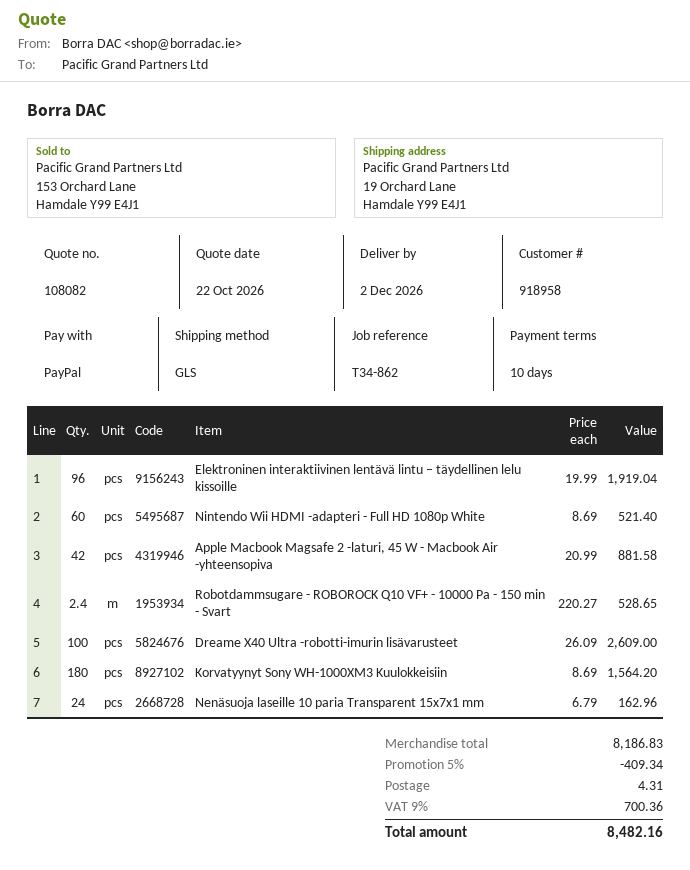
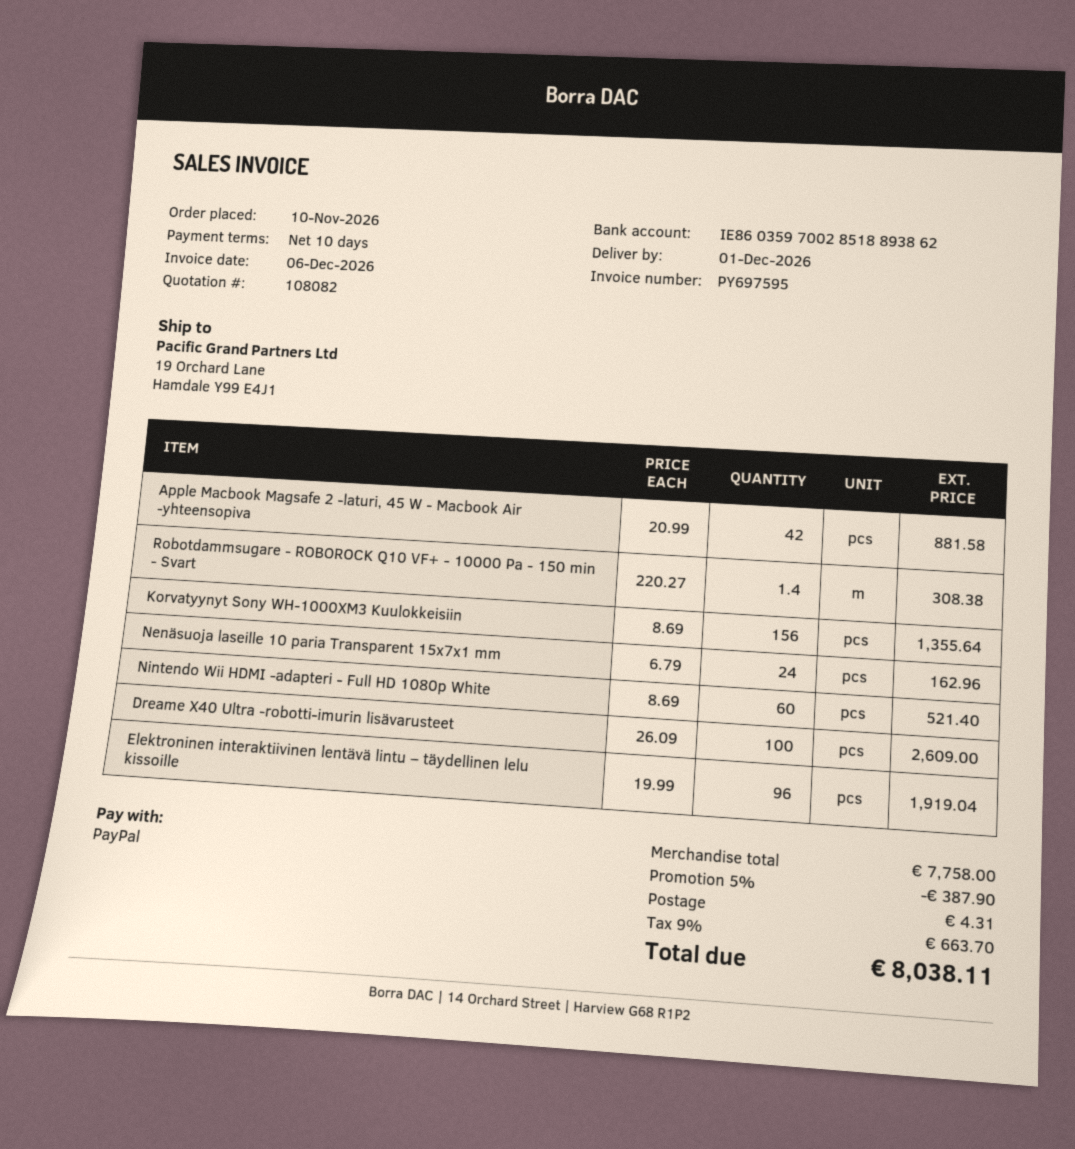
delivery date: 2026-12-02 -> 2026-12-01
Robotdammsugare - ROBOROCK Q10 VF+ - 10000 Pa - 150 min - Svart: 2.4 x 220.27 = 528.65 -> 1.4 x 220.27 = 308.38
Korvatyynyt Sony WH-1000XM3 Kuulokkeisiin: 180 x 8.69 = 1564.20 -> 156 x 8.69 = 1355.64
subtotal: 8186.83 -> 7758.00
discount: 5% = 409.34 -> 5% = 387.90
tax: 9% = 700.36 -> 9% = 663.70
total: 8482.16 -> 8038.11

